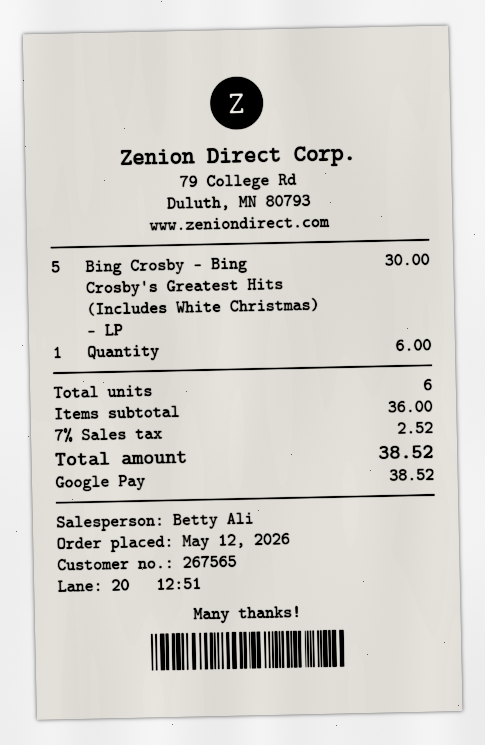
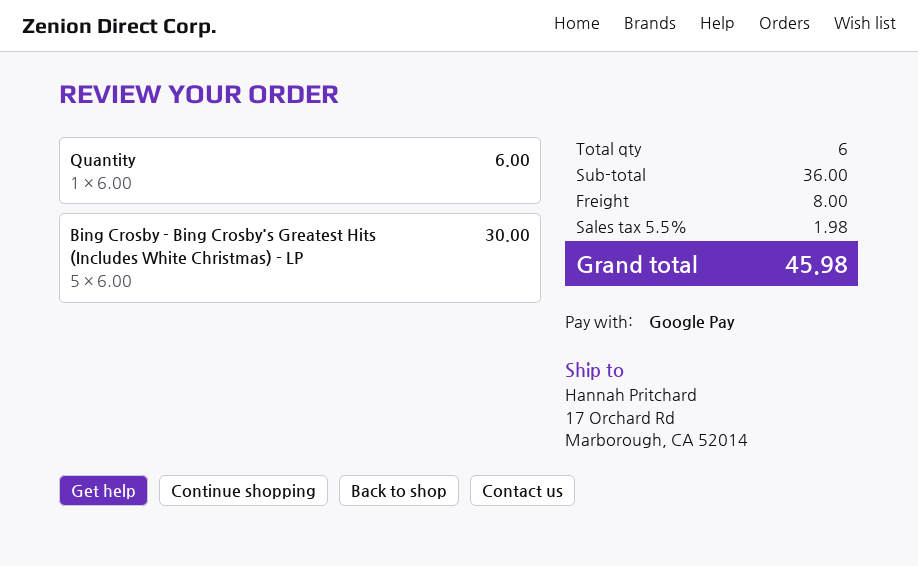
shipping: none -> 8.00
tax: 7% = 2.52 -> 5.5% = 1.98
total: 38.52 -> 45.98

